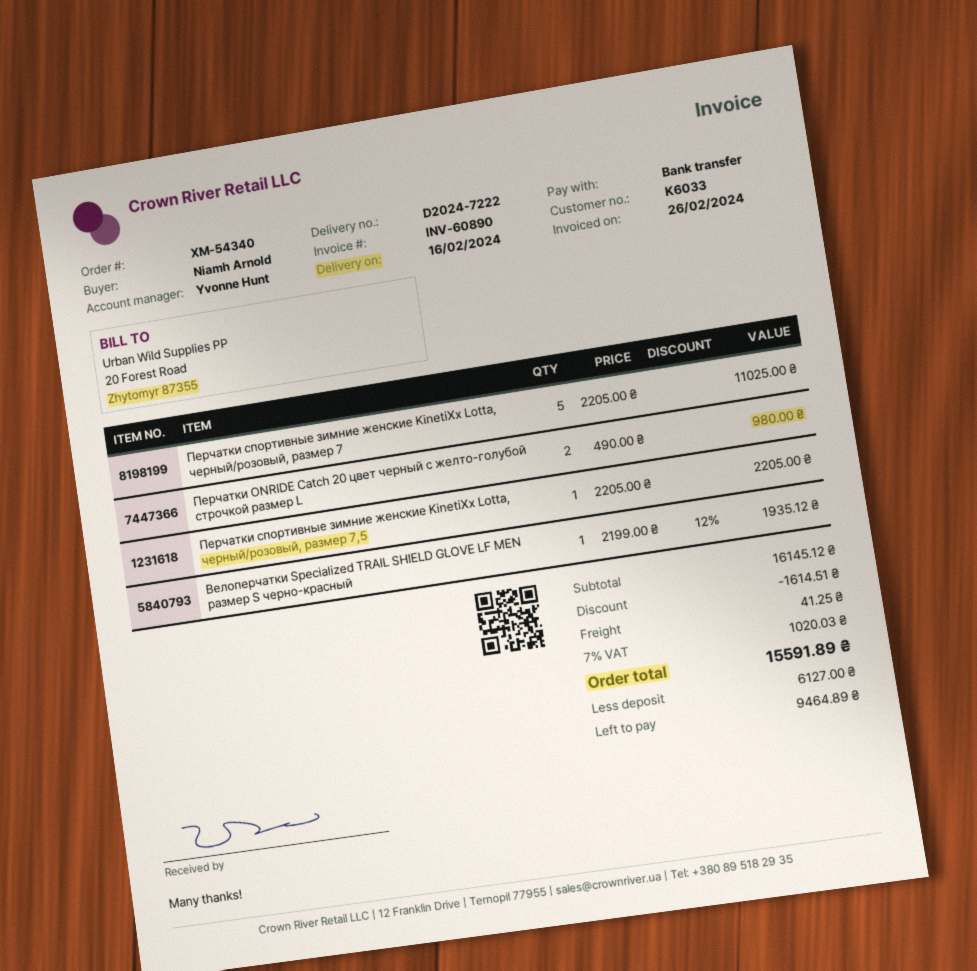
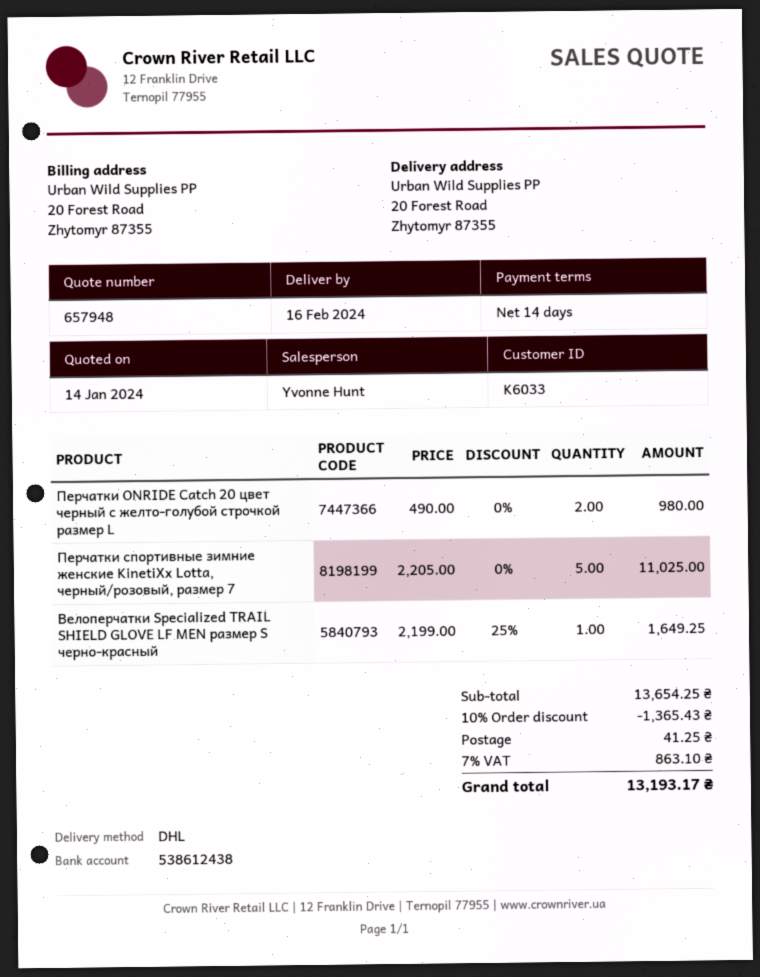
Перчатки спортивные зимние женские KinetiXx Lotta, черный/розовый, размер 7,5: 1 x 2205.00 = 2205.00 -> none
Велоперчатки Specialized TRAIL SHIELD GLOVE LF MEN размер S черно-красный: 1 x 2199.00 - 12% = 1935.12 -> 1 x 2199.00 - 25% = 1649.25
subtotal: 16145.12 -> 13654.25
discount: 1614.51 -> 1365.43
tax: 7% = 1020.03 -> 7% = 863.10
total: 15591.89 -> 13193.17

